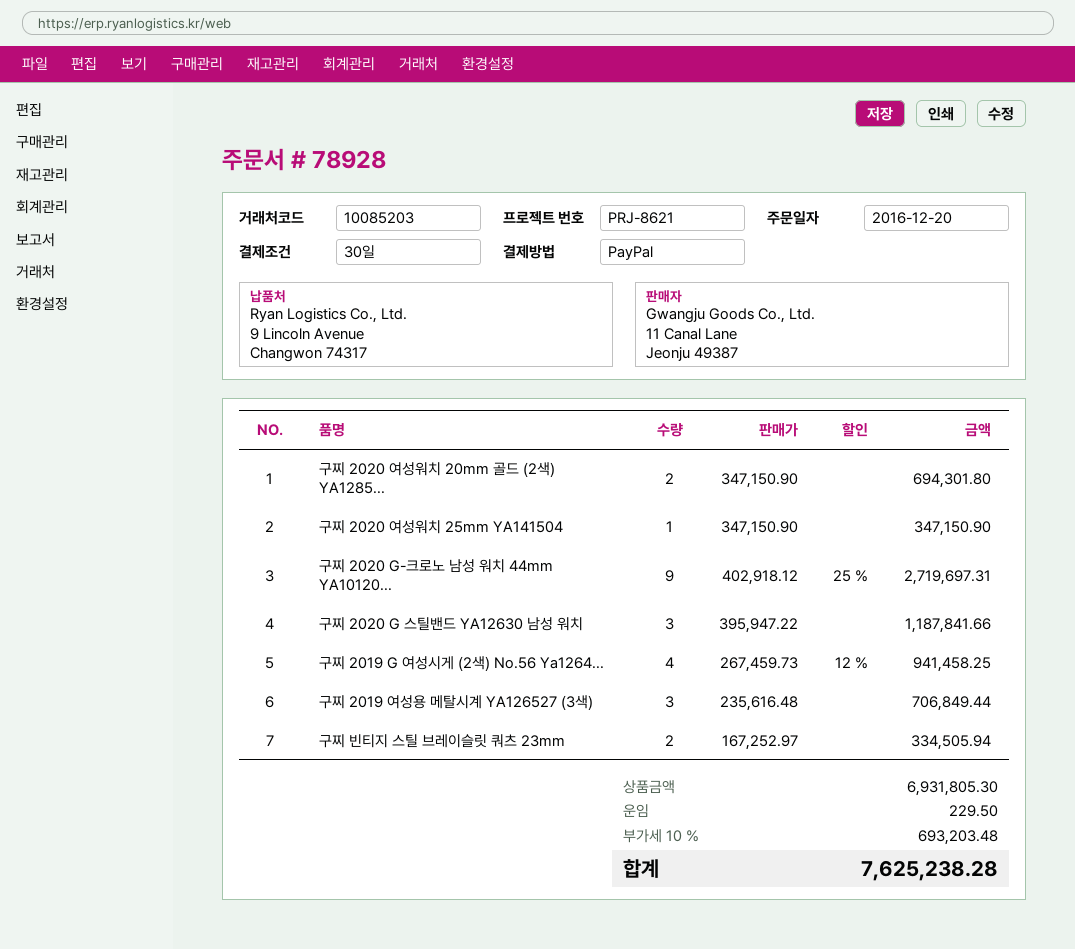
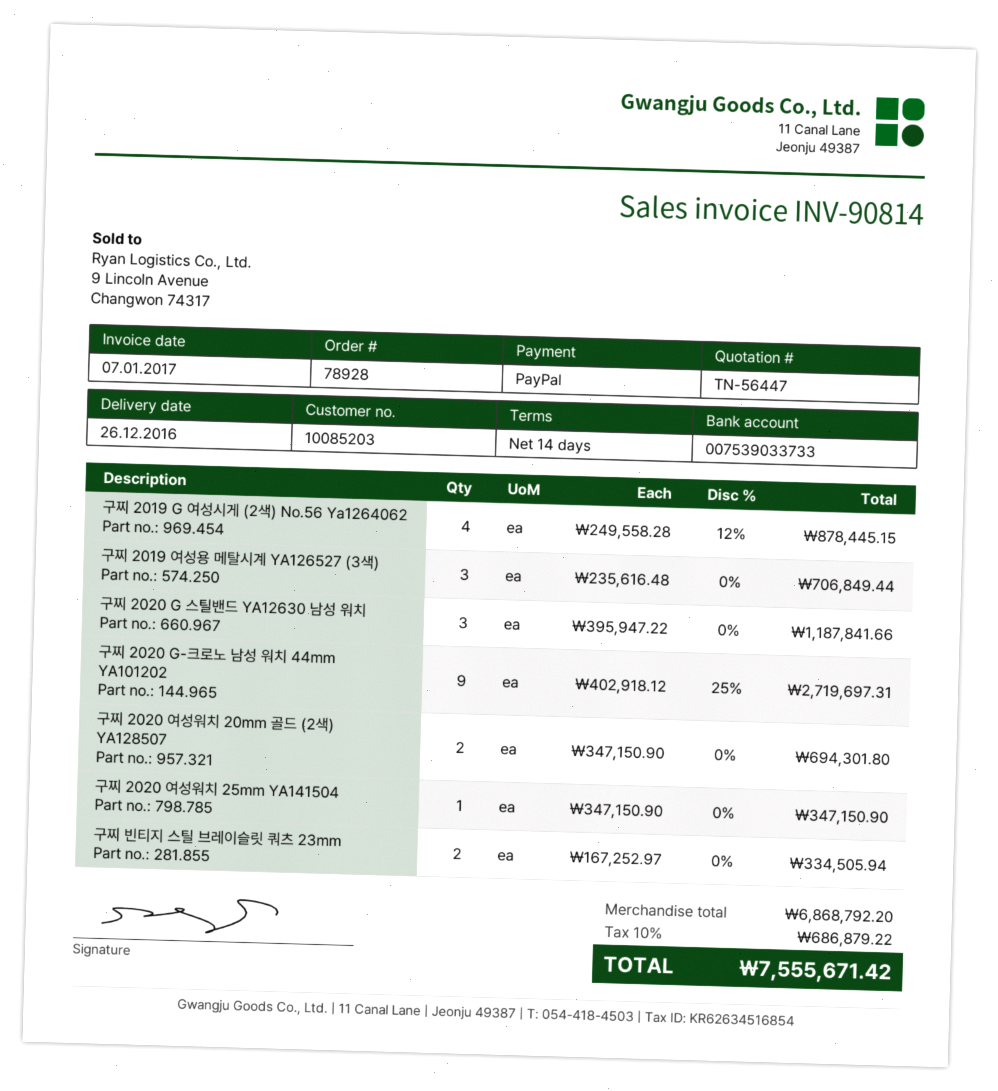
payment terms: 30 days -> 14 days
구찌 2019 G 여성시게 (2색) No.56 Ya1264...: 4 x 267459.73 - 12% = 941458.25 -> 4 x 249558.28 - 12% = 878445.15
subtotal: 6931805.30 -> 6868792.20
shipping: 229.50 -> none
tax: 10% = 693203.48 -> 10% = 686879.22
total: 7625238.28 -> 7555671.42

